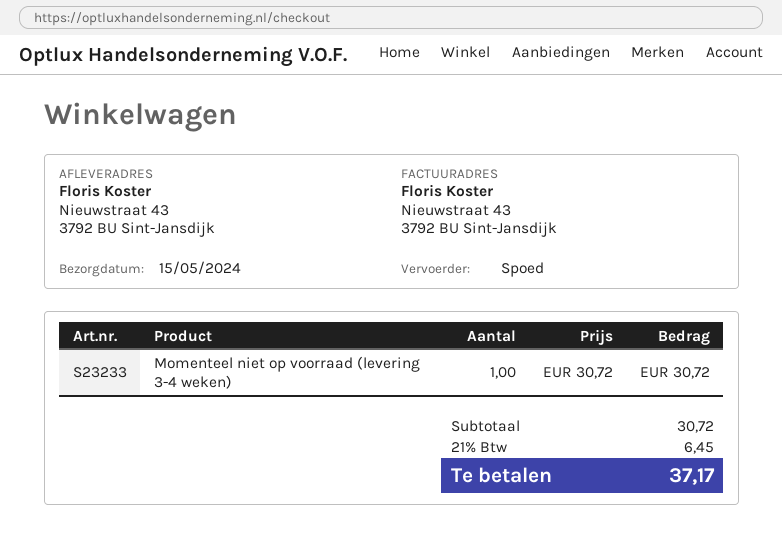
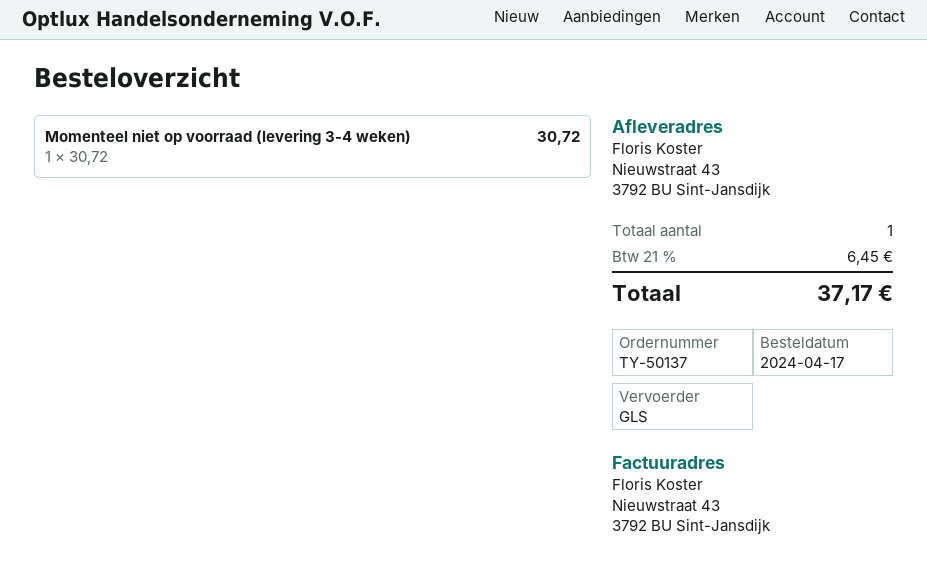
shipping method: express -> GLS

